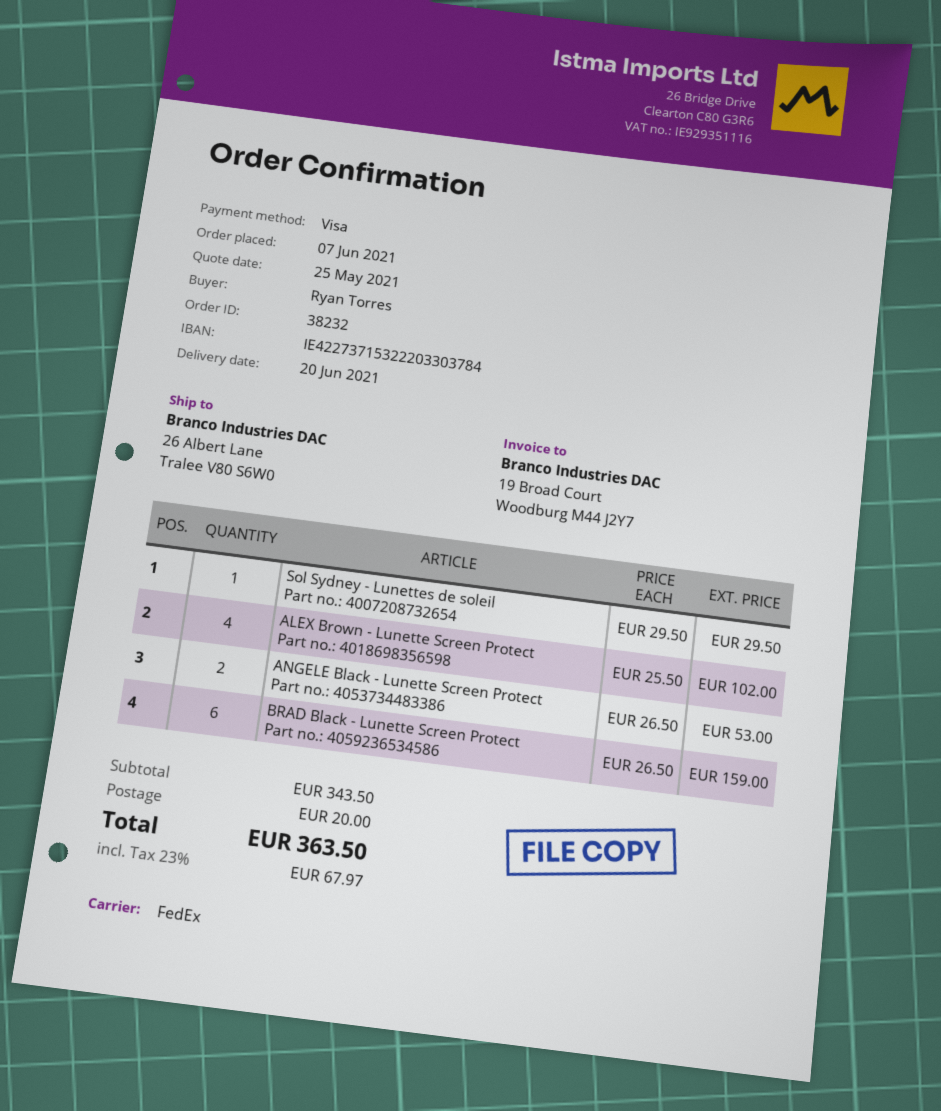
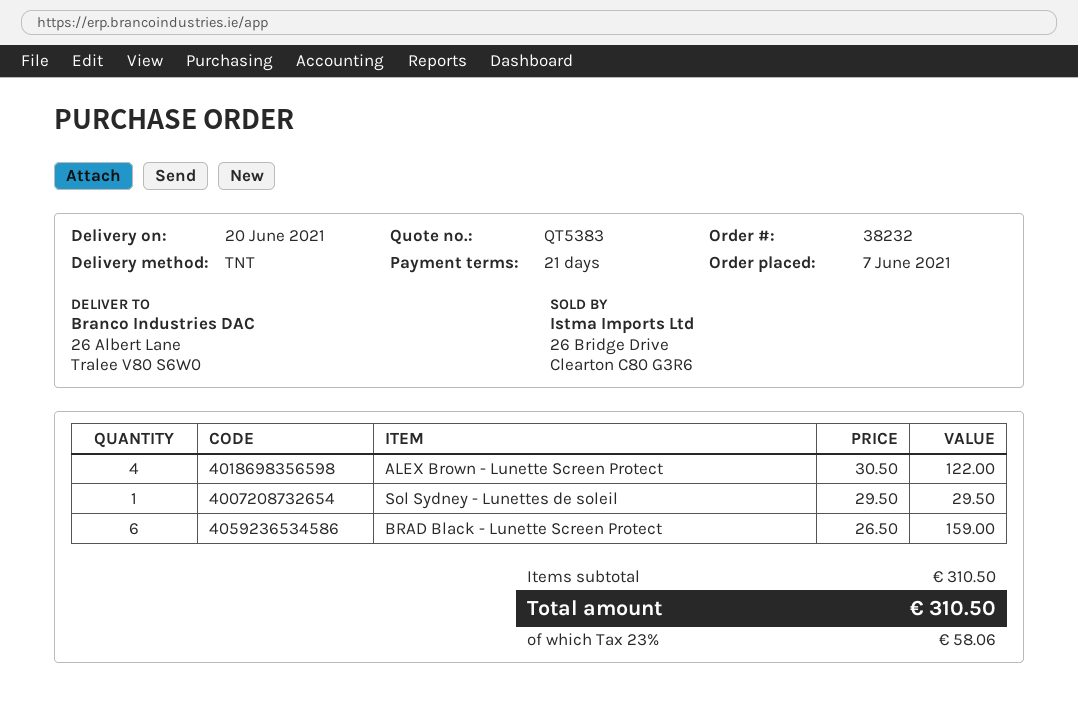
shipping method: FedEx -> TNT
ALEX Brown - Lunette Screen Protect: 4 x 25.50 = 102.00 -> 4 x 30.50 = 122.00
ANGELE Black - Lunette Screen Protect: 2 x 26.50 = 53.00 -> none
subtotal: 343.50 -> 310.50
shipping: 20.00 -> none
tax: 23% = 67.97 -> 23% = 58.06
total: 363.50 -> 310.50

